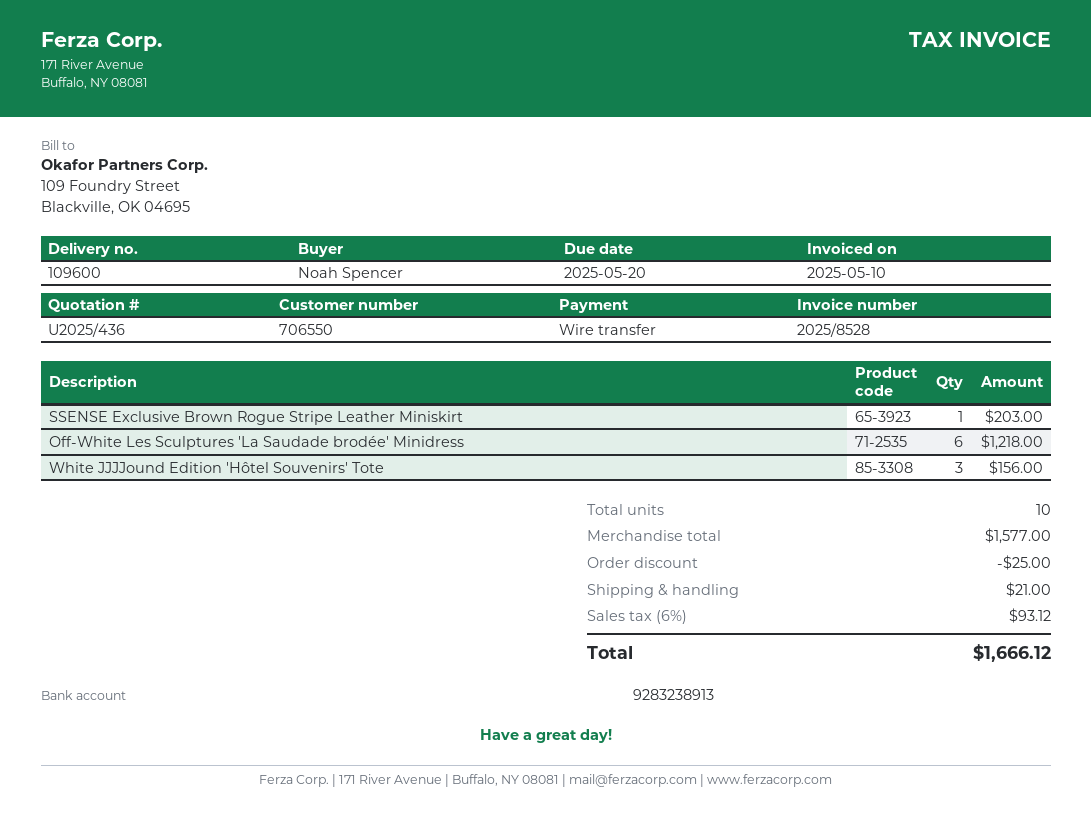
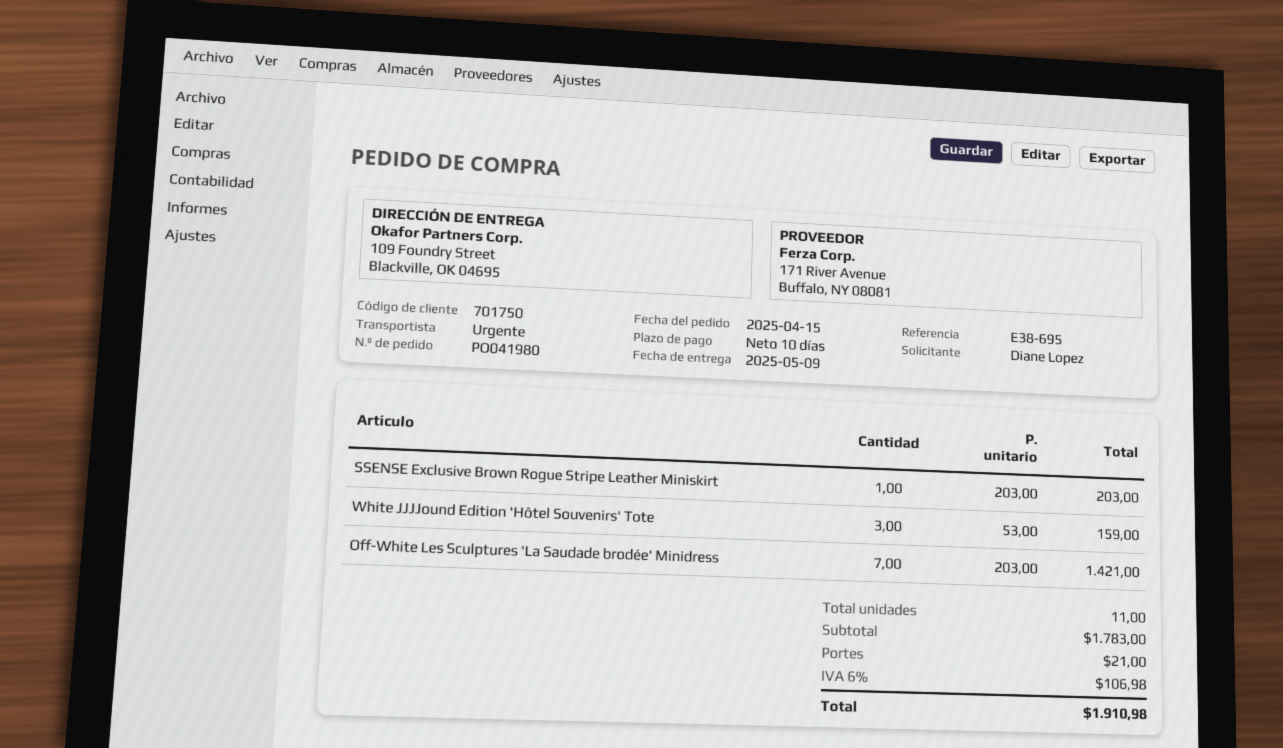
customer number: 706550 -> 701750
ordered by: Noah Spencer -> Diane Lopez
Off-White Les Sculptures 'La Saudade brodée' Minidress: 6 for 1218.00 -> 7 for 1421.00
White JJJJound Edition 'Hôtel Souvenirs' Tote: 3 for 156.00 -> 3 for 159.00
total quantity: 10 -> 11
subtotal: 1577.00 -> 1783.00
discount: 25.00 -> none
tax: 6% = 93.12 -> 6% = 106.98
total: 1666.12 -> 1910.98

